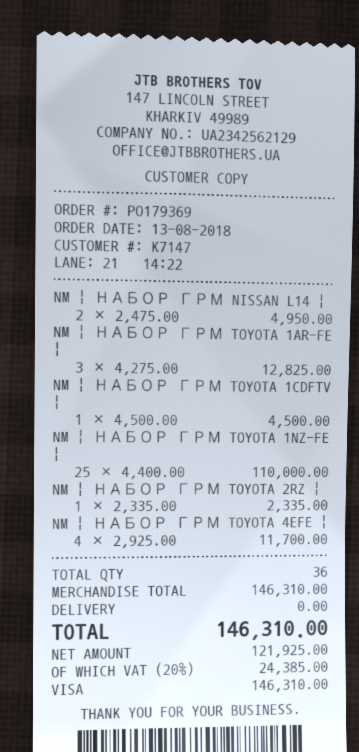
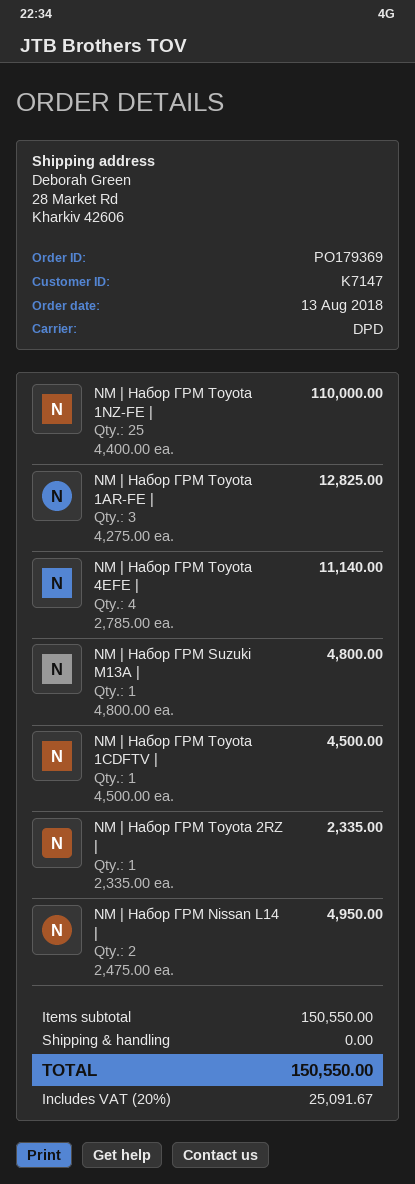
NM | НАБОР ГРМ TOYOTA 4EFE |: 4 x 2925.00 = 11700.00 -> 4 x 2785.00 = 11140.00
NM | Набор ГРМ Suzuki M13A |: none -> 1 x 4800.00 = 4800.00
subtotal: 146310.00 -> 150550.00
tax: 20% = 24385.00 -> 20% = 25091.67
total: 146310.00 -> 150550.00

